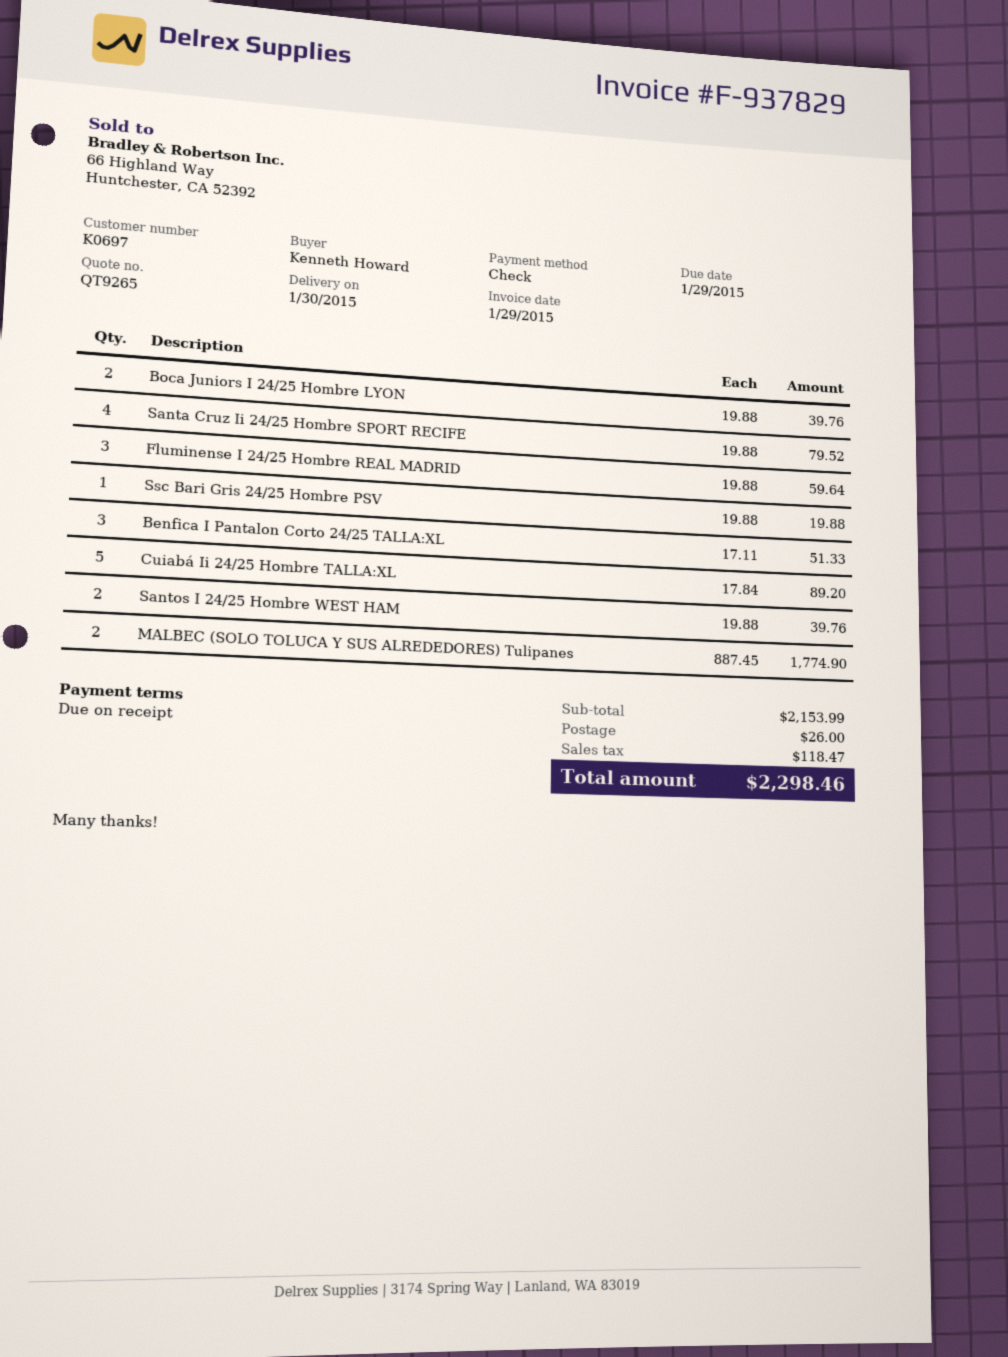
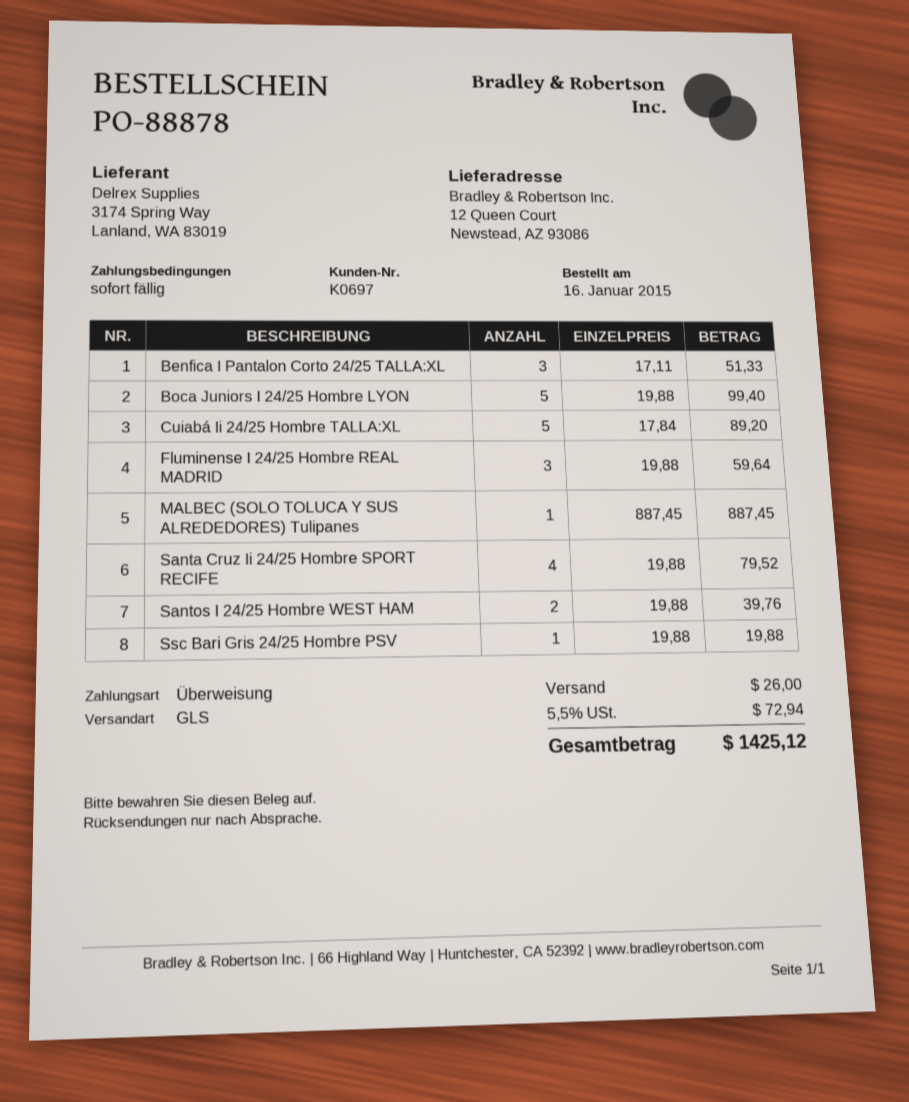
payment method: cheque -> bank transfer
Boca Juniors I 24/25 Hombre LYON: 2 x 19.88 = 39.76 -> 5 x 19.88 = 99.40
MALBEC (SOLO TOLUCA Y SUS ALREDEDORES) Tulipanes: 2 x 887.45 = 1774.90 -> 1 x 887.45 = 887.45
tax: 118.47 -> 72.94
total: 2298.46 -> 1425.12

